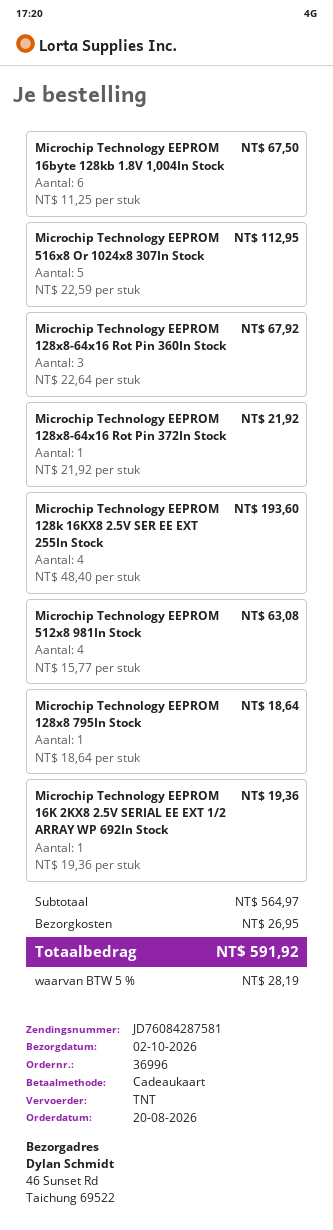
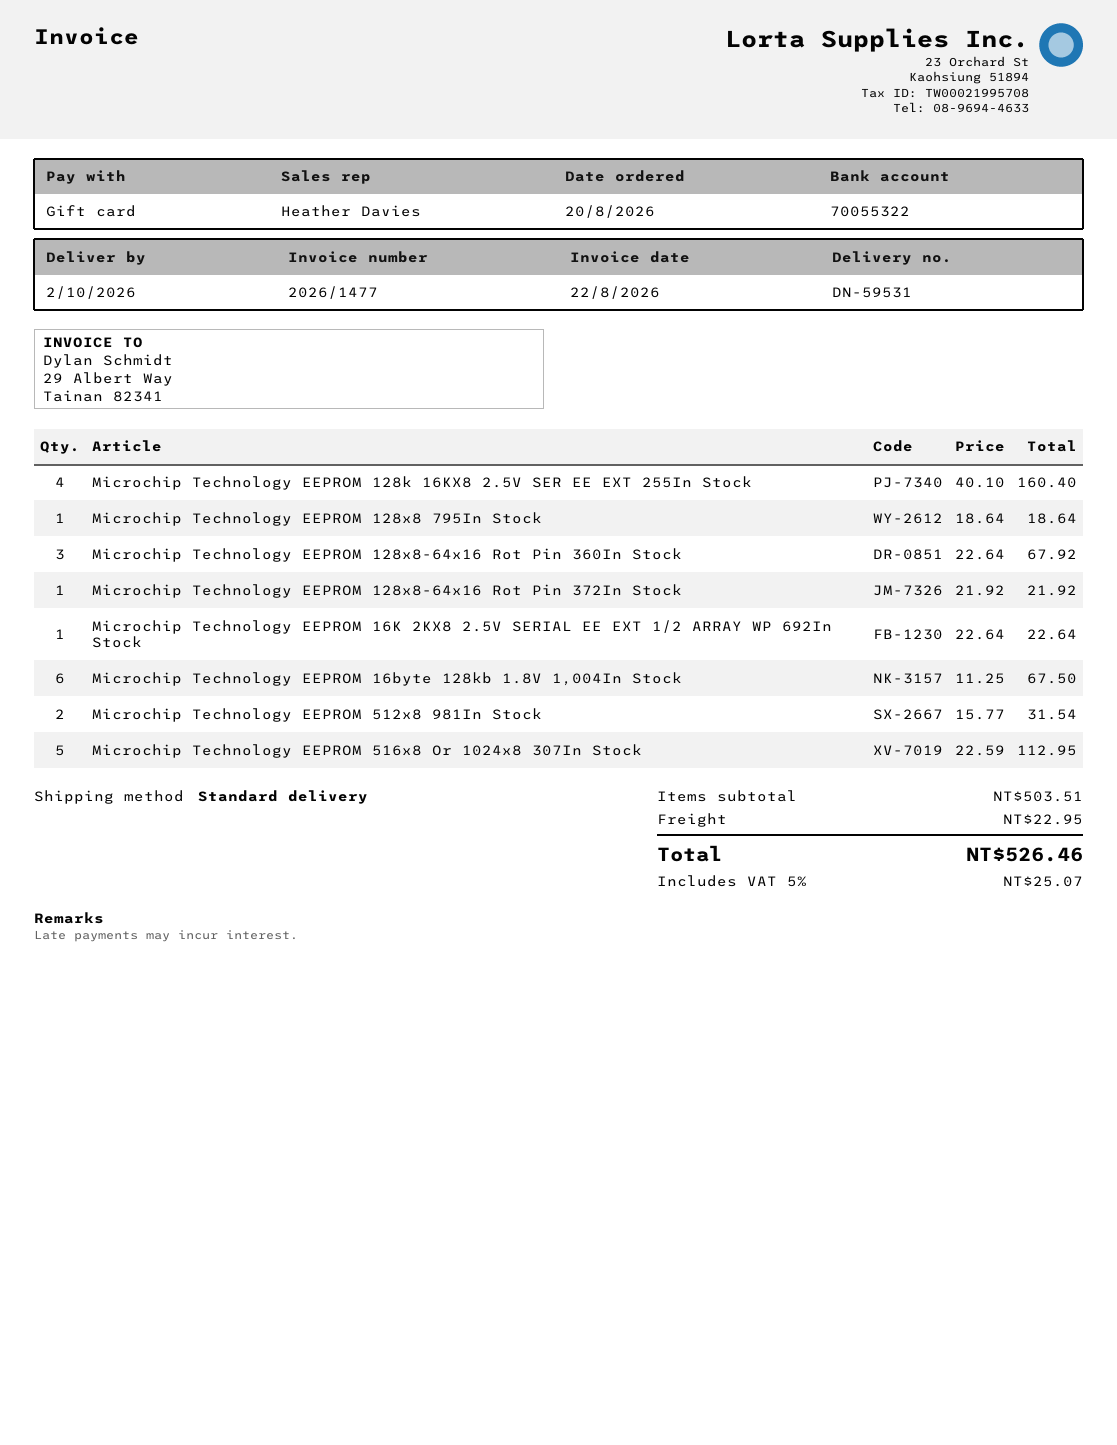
shipping method: TNT -> standard
Microchip Technology EEPROM 128k 16KX8 2.5V SER EE EXT 255In Stock: 4 x 48.40 = 193.60 -> 4 x 40.10 = 160.40
Microchip Technology EEPROM 512x8 981In Stock: 4 x 15.77 = 63.08 -> 2 x 15.77 = 31.54
Microchip Technology EEPROM 16K 2KX8 2.5V SERIAL EE EXT 1/2 ARRAY WP 692In Stock: 1 x 19.36 = 19.36 -> 1 x 22.64 = 22.64
subtotal: 564.97 -> 503.51
shipping: 26.95 -> 22.95
tax: 5% = 28.19 -> 5% = 25.07
total: 591.92 -> 526.46

